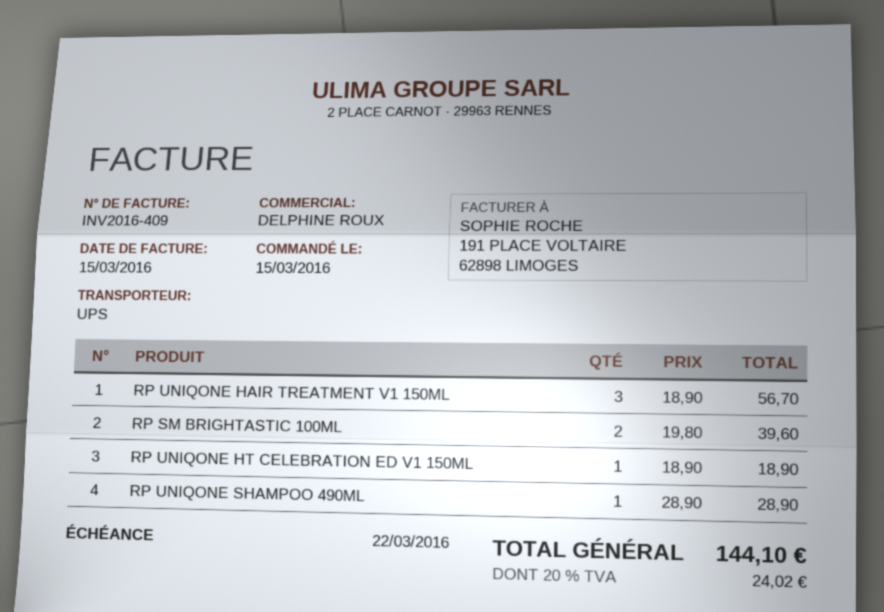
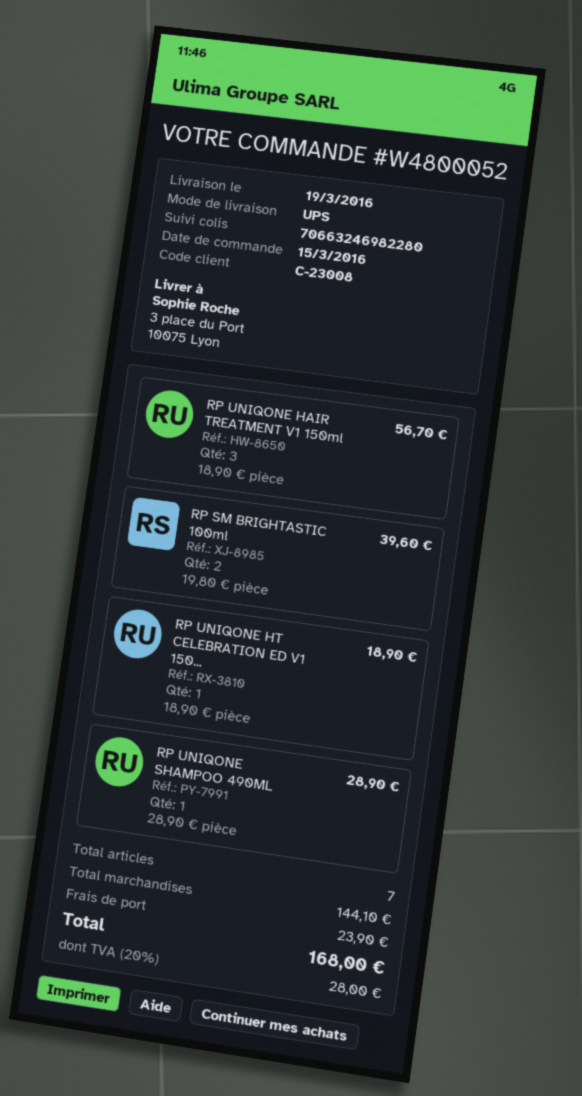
shipping: none -> 23.90
tax: 20% = 24.02 -> 20% = 28.00
total: 144.10 -> 168.00

